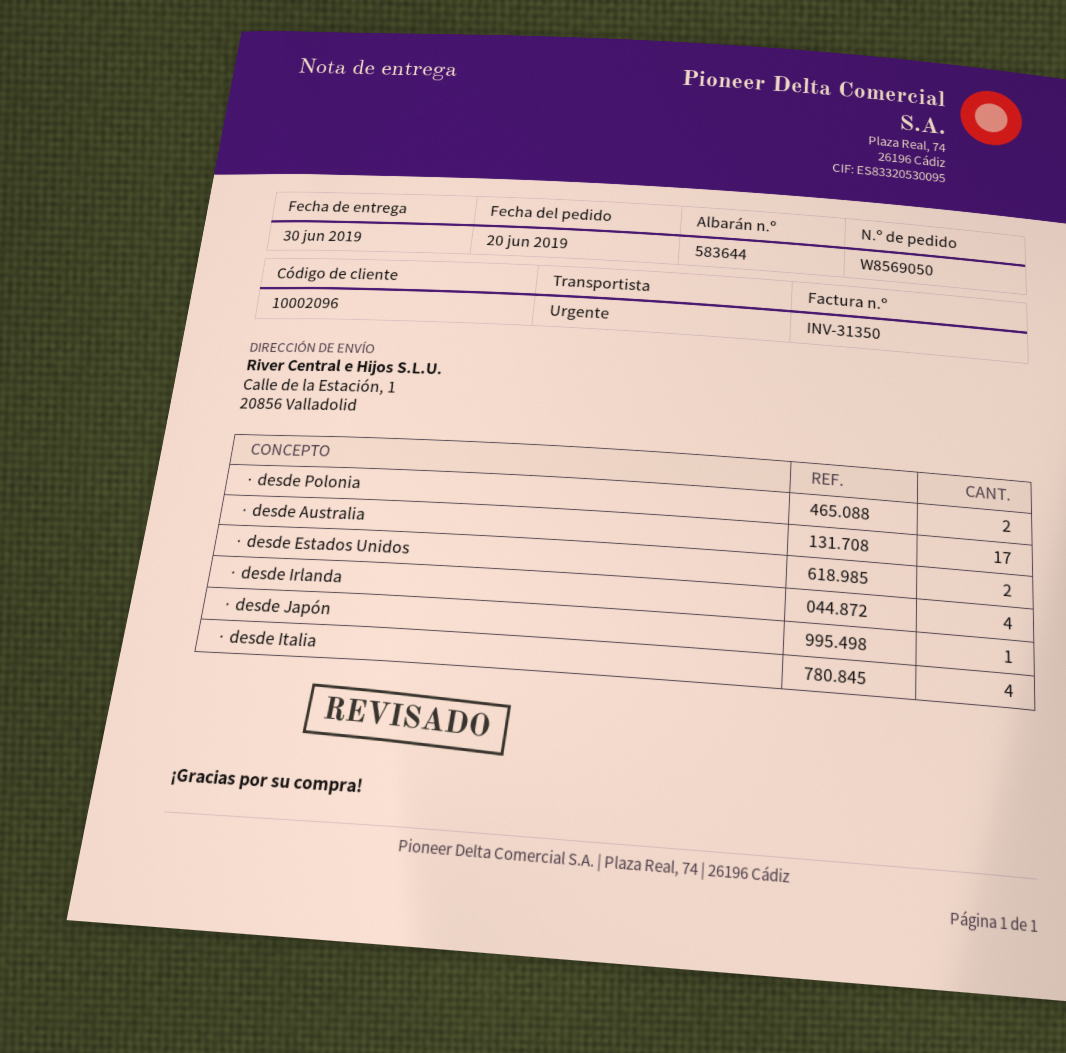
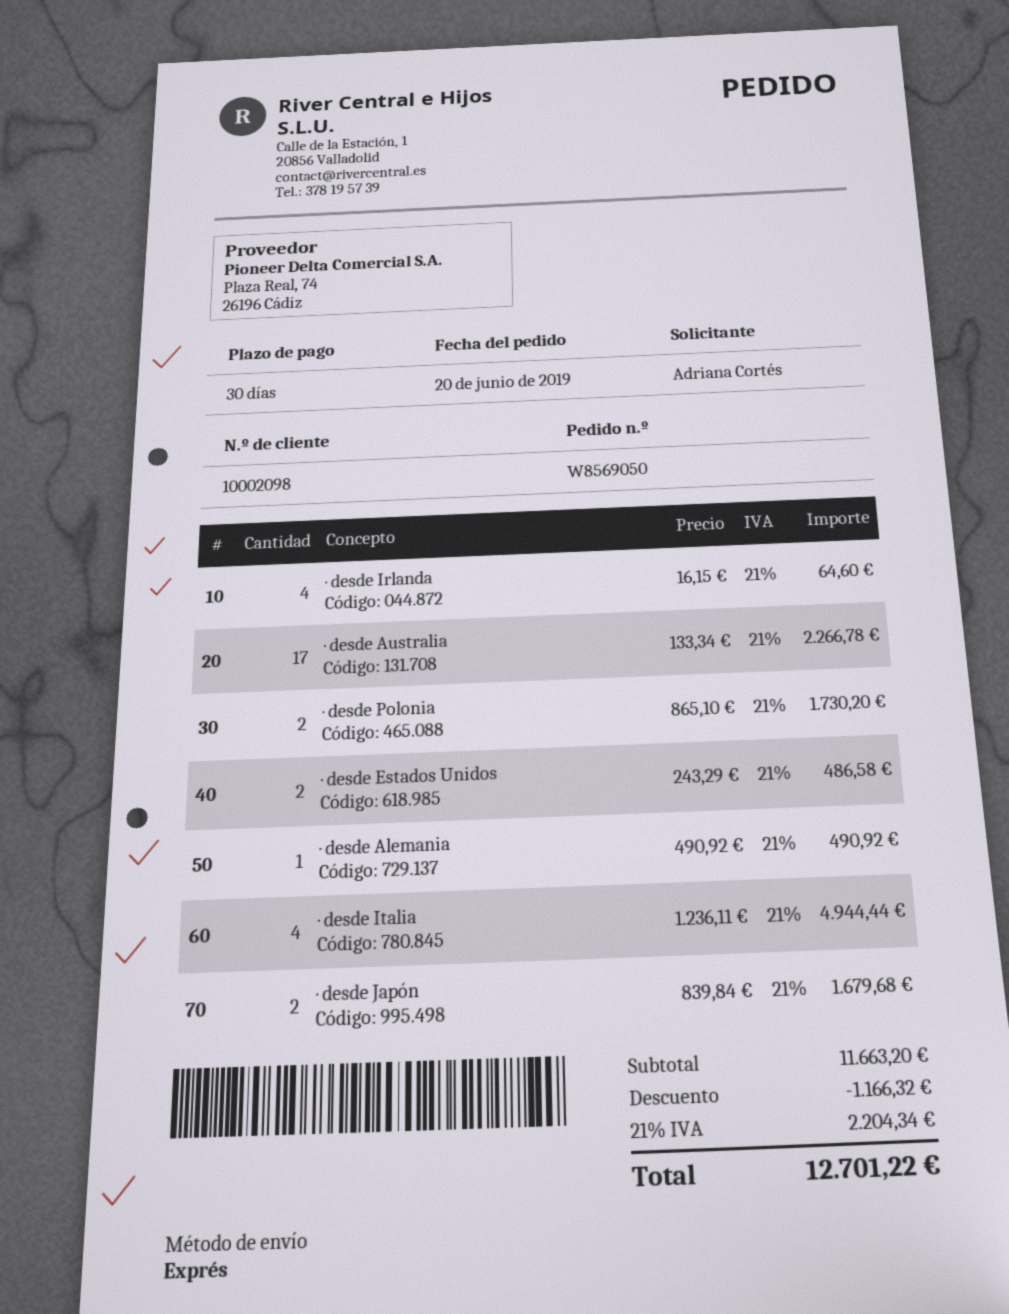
customer number: 10002096 -> 10002098
· desde Japón: 1 -> 2
· desde Alemania: none -> 1

